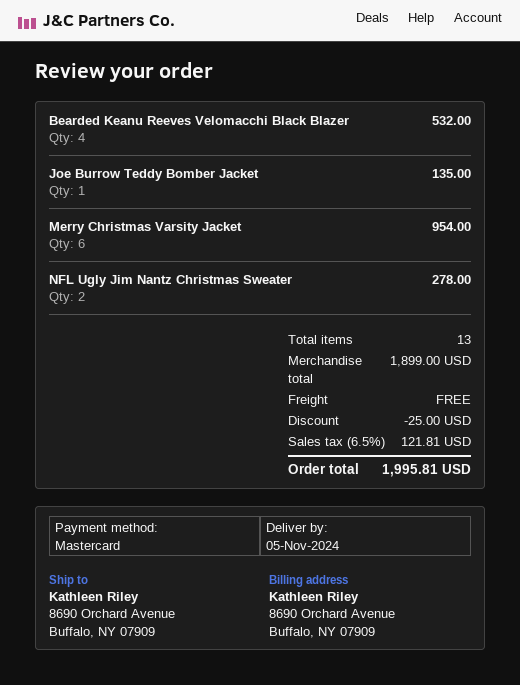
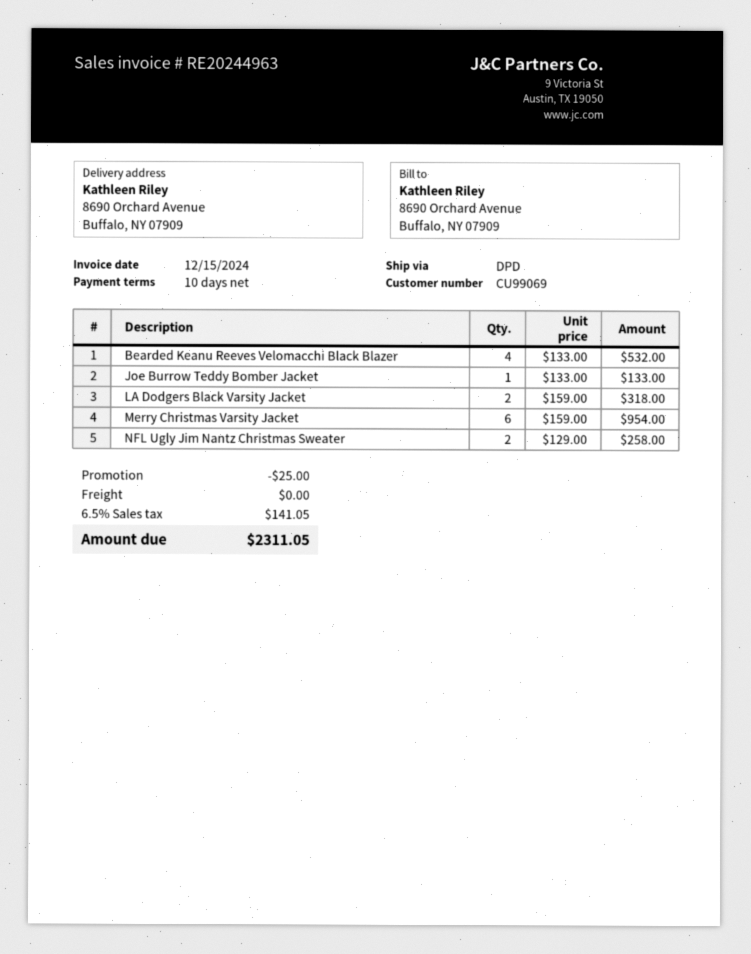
Joe Burrow Teddy Bomber Jacket: 1 for 135.00 -> 1 for 133.00
NFL Ugly Jim Nantz Christmas Sweater: 2 for 278.00 -> 2 for 258.00
LA Dodgers Black Varsity Jacket: none -> 2 for 318.00
tax: 6.5% = 121.81 -> 6.5% = 141.05
total: 1995.81 -> 2311.05

